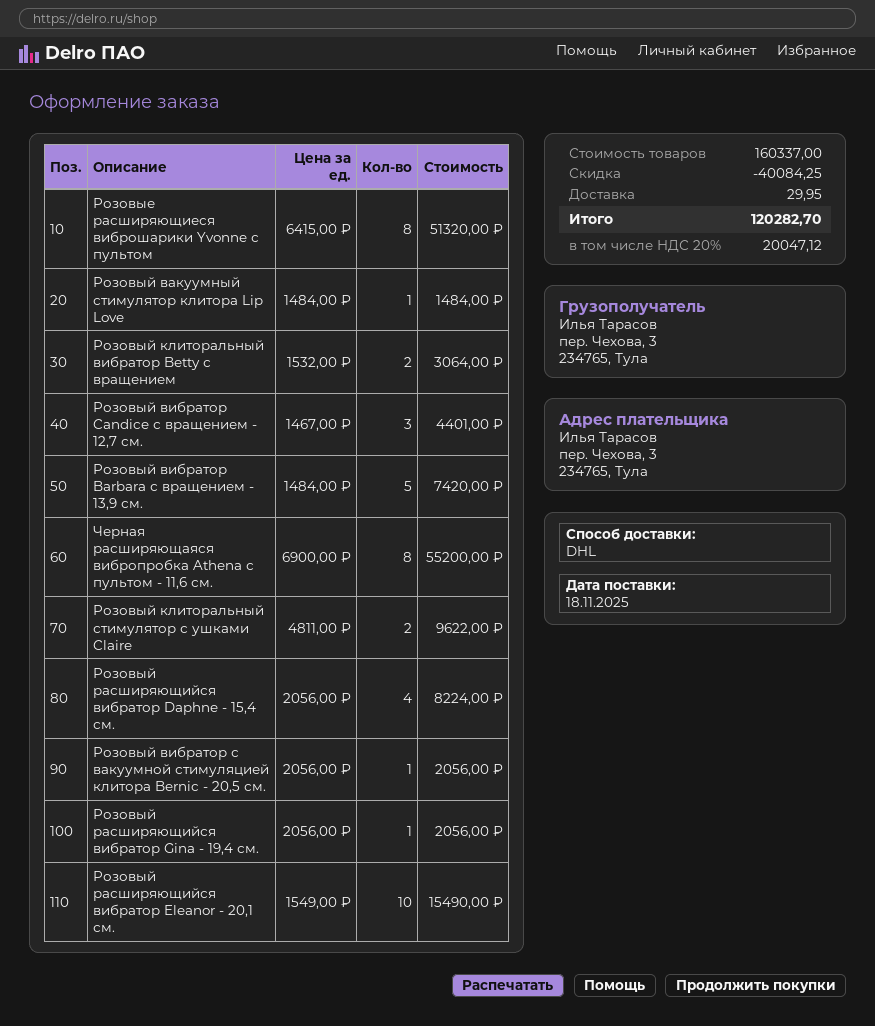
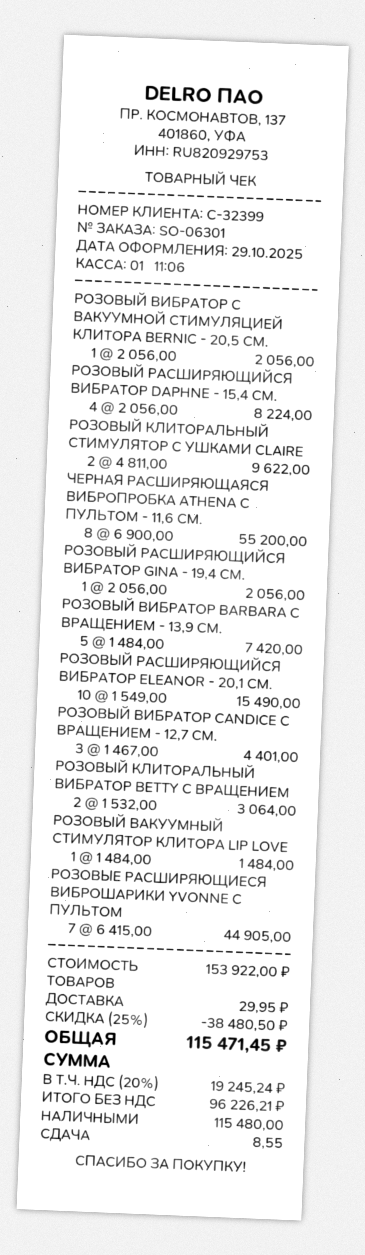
Розовые расширяющиеся виброшарики Yvonne с пультом: 8 x 6415.00 = 51320.00 -> 7 x 6415.00 = 44905.00
subtotal: 160337.00 -> 153922.00
discount: 40084.25 -> 38480.50
tax: 20% = 20047.12 -> 20% = 19245.24
total: 120282.70 -> 115471.45

